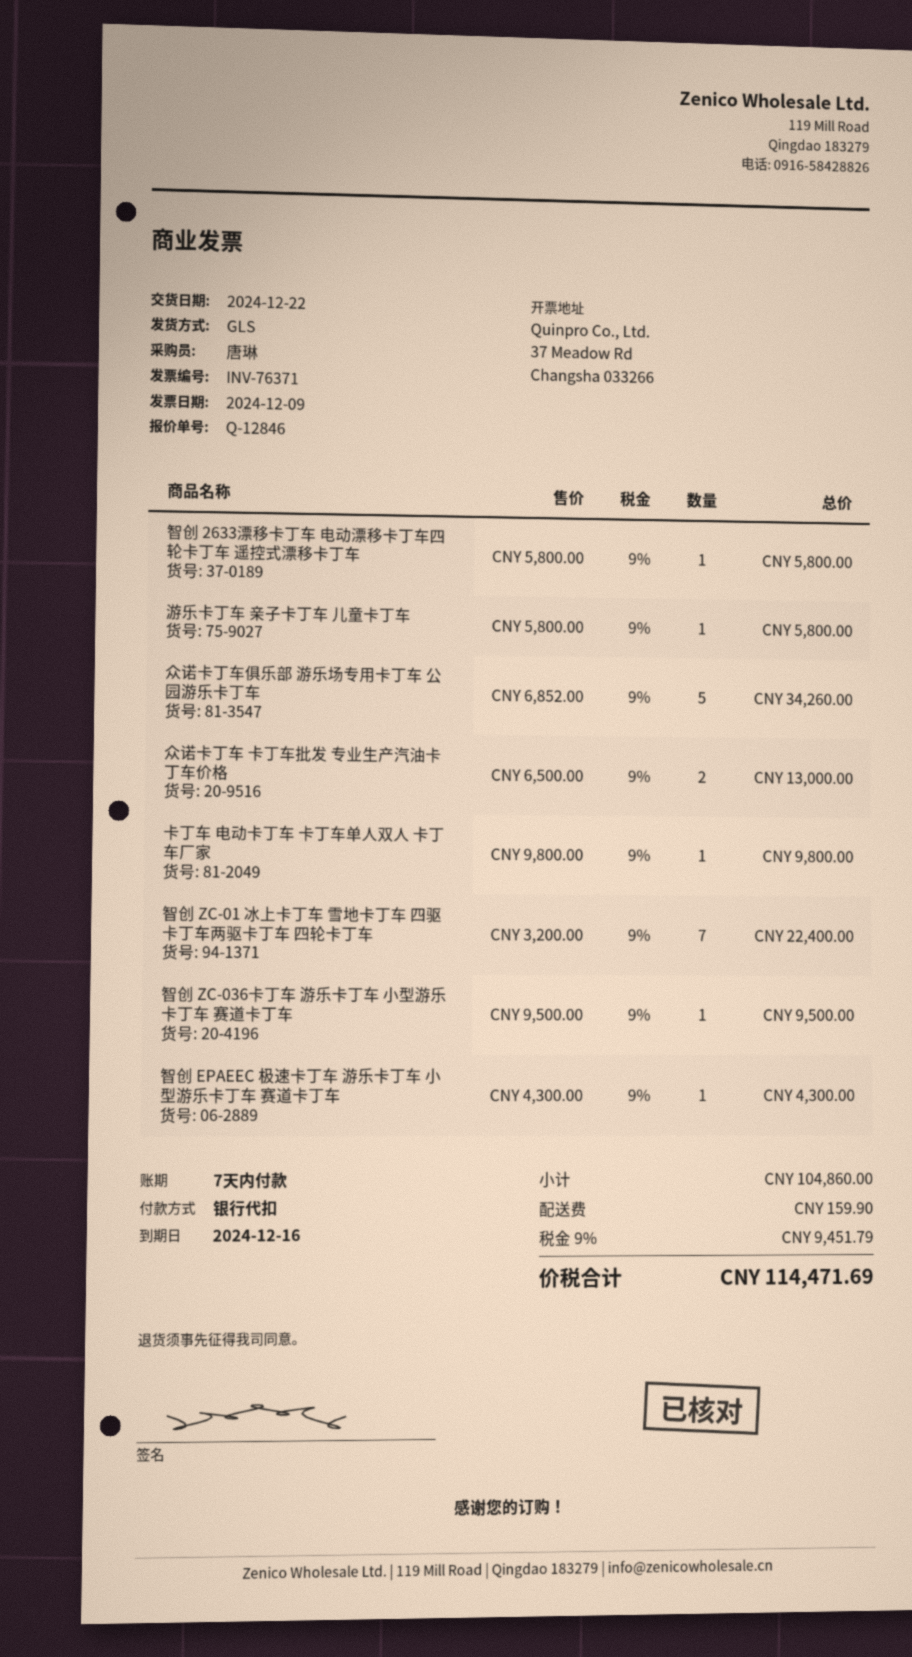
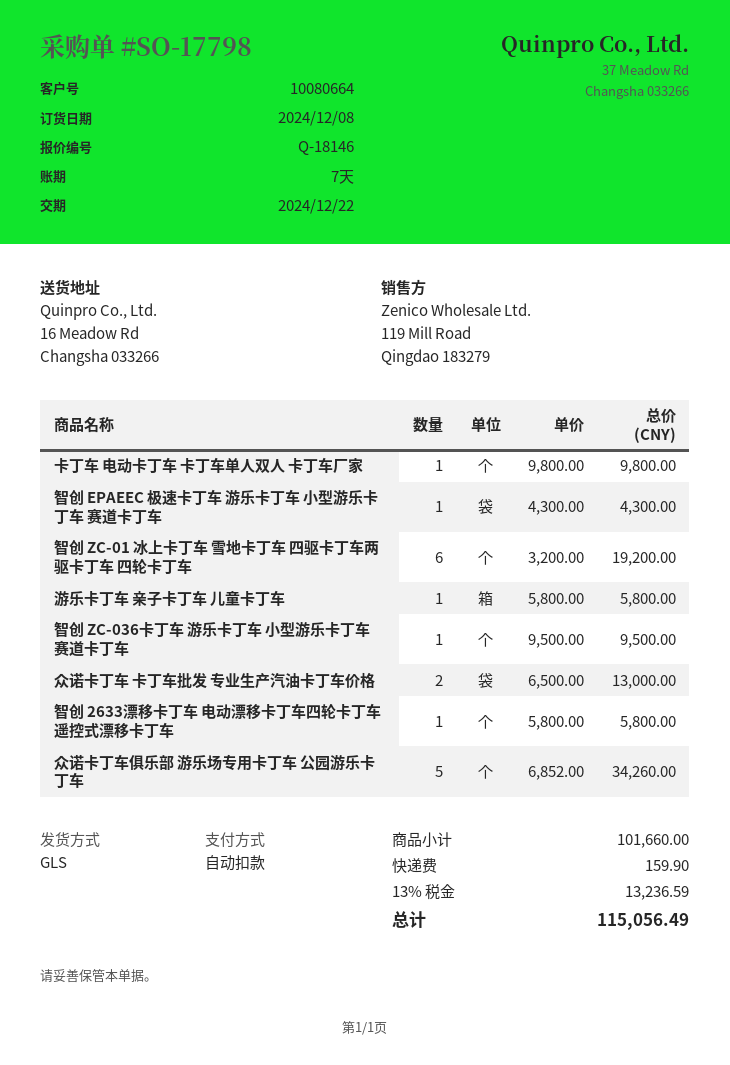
quote number: Q-12846 -> Q-18146
智创 ZC-01 冰上卡丁车 雪地卡丁车 四驱卡丁车两驱卡丁车 四轮卡丁车: 7 x 3200.00 = 22400.00 -> 6 x 3200.00 = 19200.00
subtotal: 104860.00 -> 101660.00
tax: 9% = 9451.79 -> 13% = 13236.59
total: 114471.69 -> 115056.49

